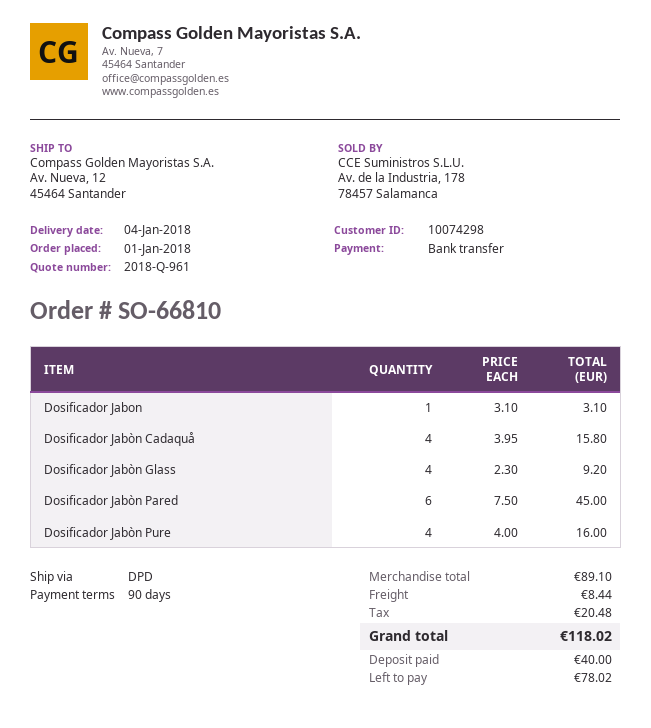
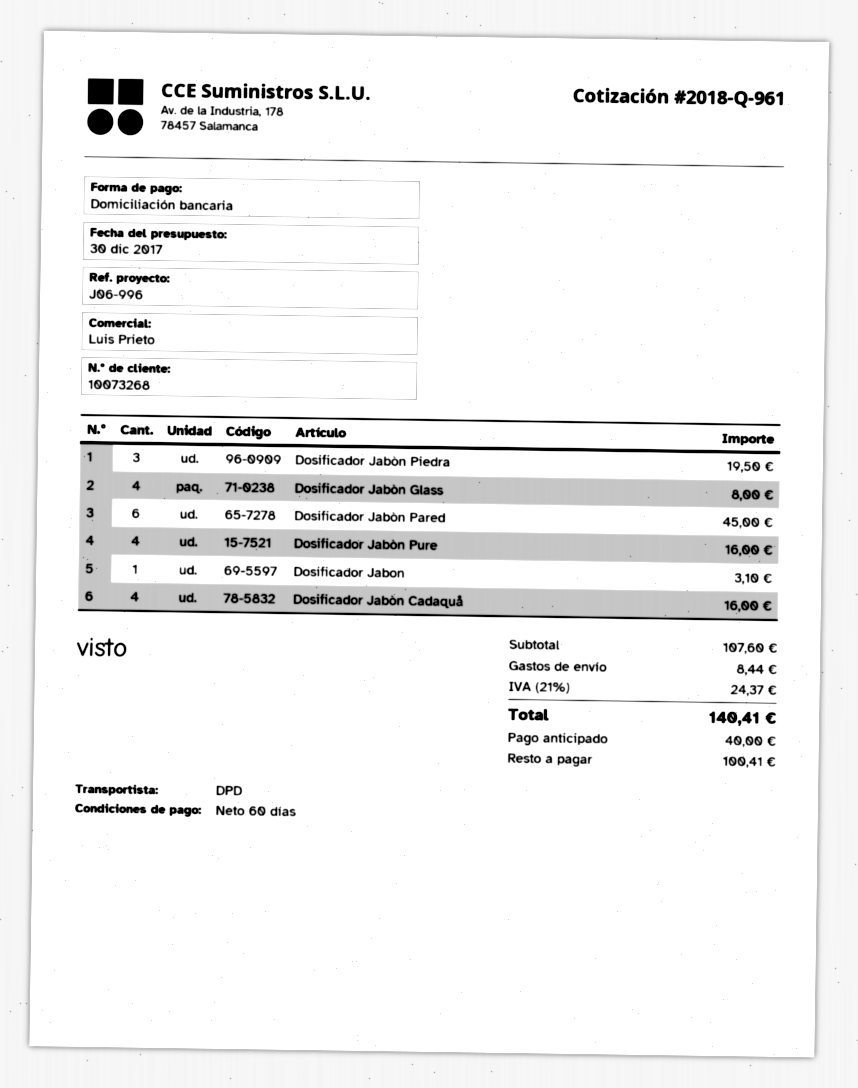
payment terms: 90 days -> 60 days
customer number: 10074298 -> 10073268
payment method: bank transfer -> direct debit
Dosificador Jabòn Cadaquå: 4 for 15.80 -> 4 for 16.00
Dosificador Jabòn Glass: 4 for 9.20 -> 4 for 8.00
Dosificador Jabòn Piedra: none -> 3 for 19.50
subtotal: 89.10 -> 107.60
tax: 20.48 -> 24.37
total: 118.02 -> 140.41
balance: 78.02 -> 100.41

